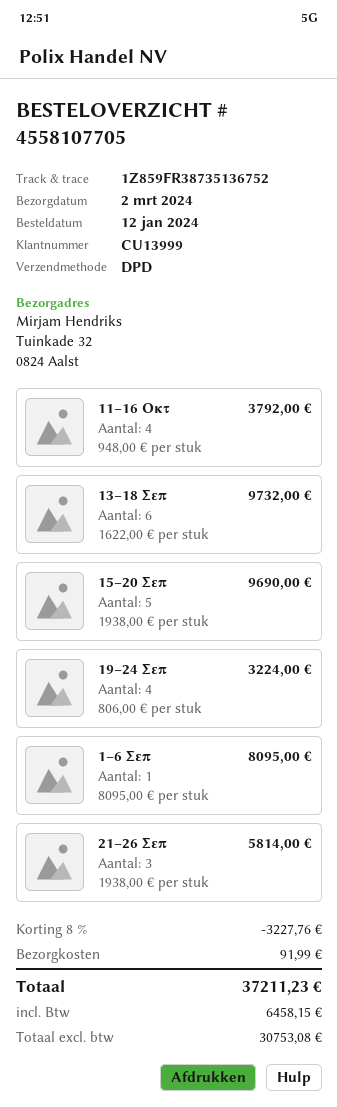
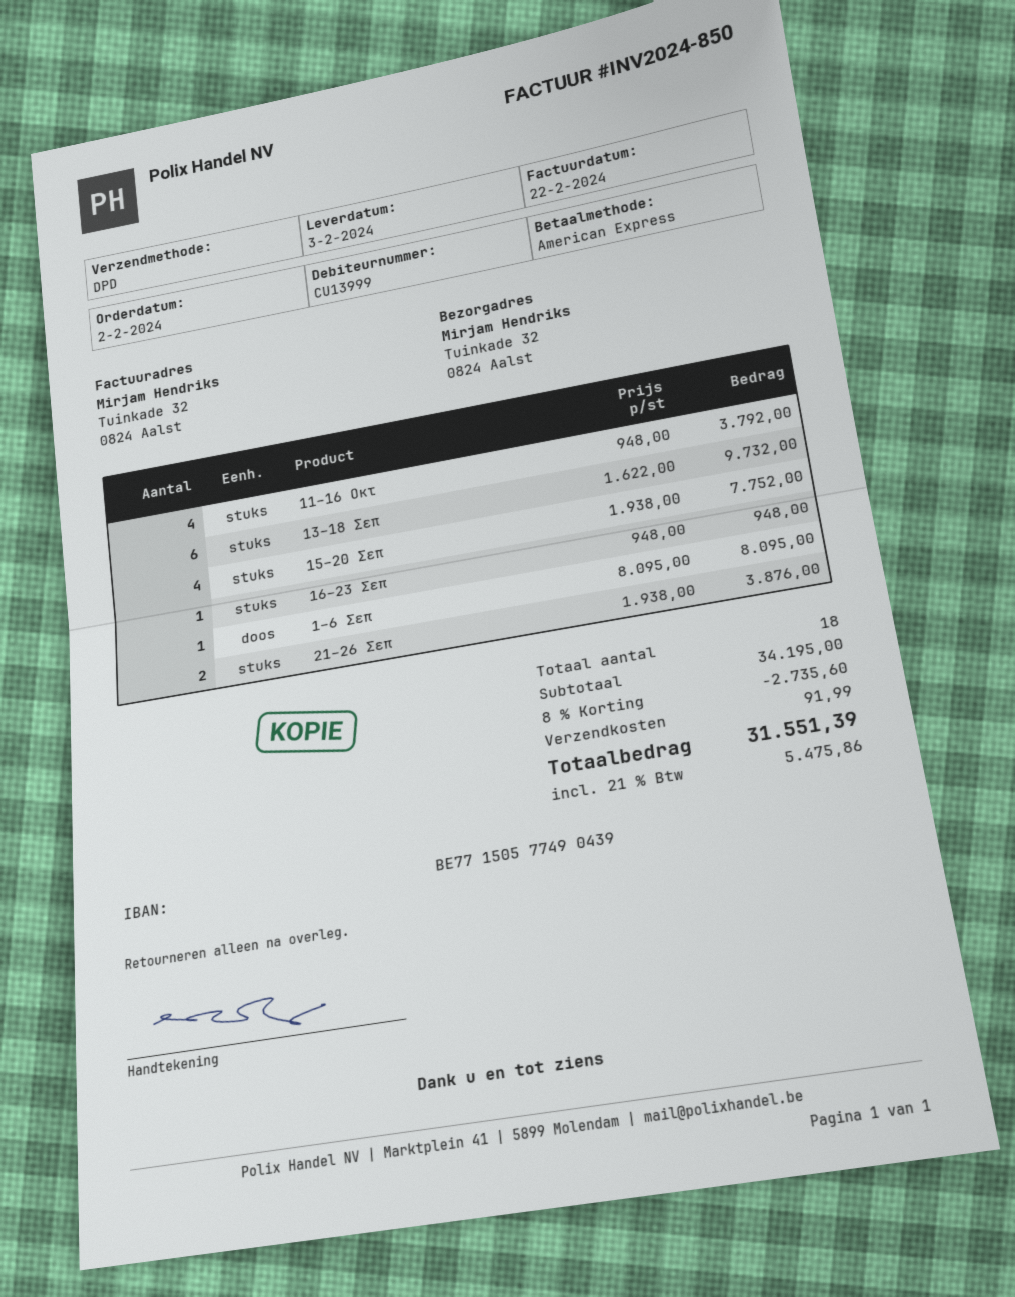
order date: 2024-01-12 -> 2024-02-02
delivery date: 2024-03-02 -> 2024-02-03
15–20 Σεπ: 5 x 1938.00 = 9690.00 -> 4 x 1938.00 = 7752.00
19–24 Σεπ: 4 x 806.00 = 3224.00 -> none
21–26 Σεπ: 3 x 1938.00 = 5814.00 -> 2 x 1938.00 = 3876.00
16–23 Σεπ: none -> 1 x 948.00 = 948.00
discount: 8% = 3227.76 -> 8% = 2735.60
tax: 6458.15 -> 5475.86
total: 37211.23 -> 31551.39

